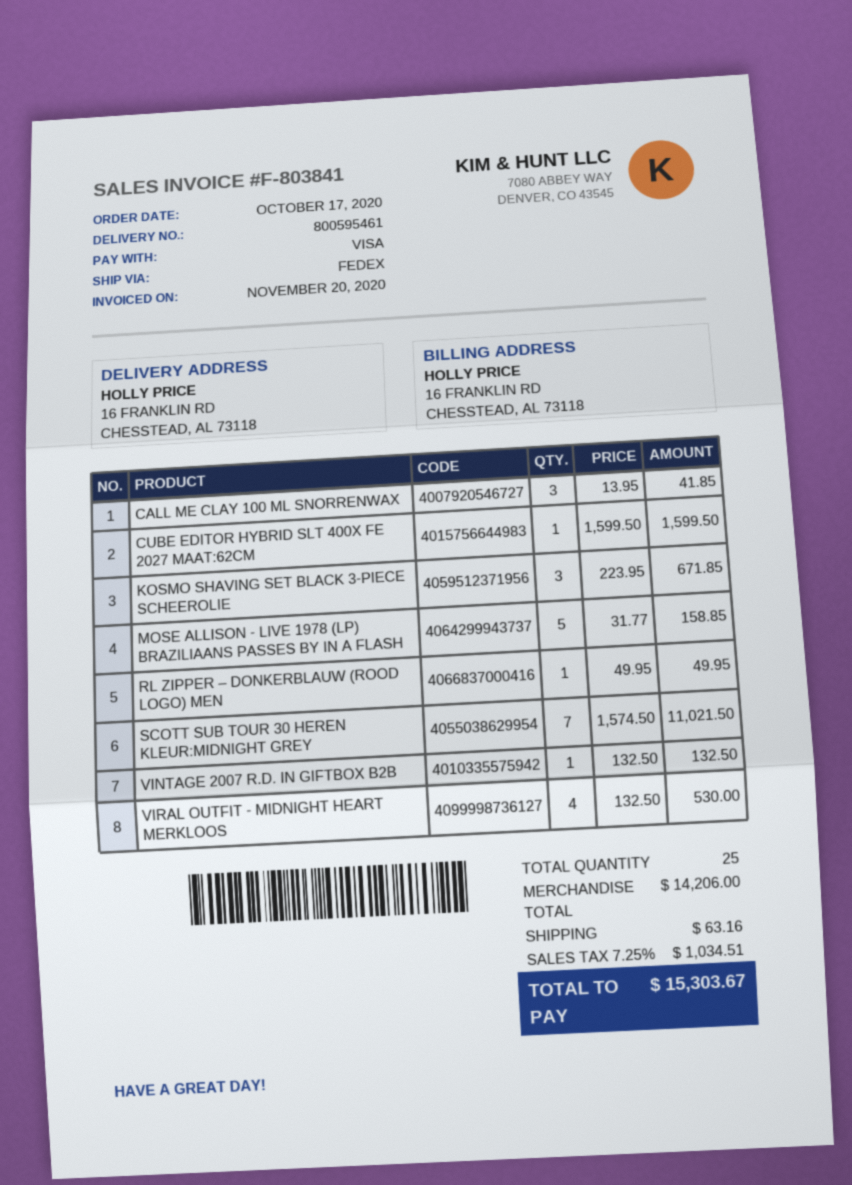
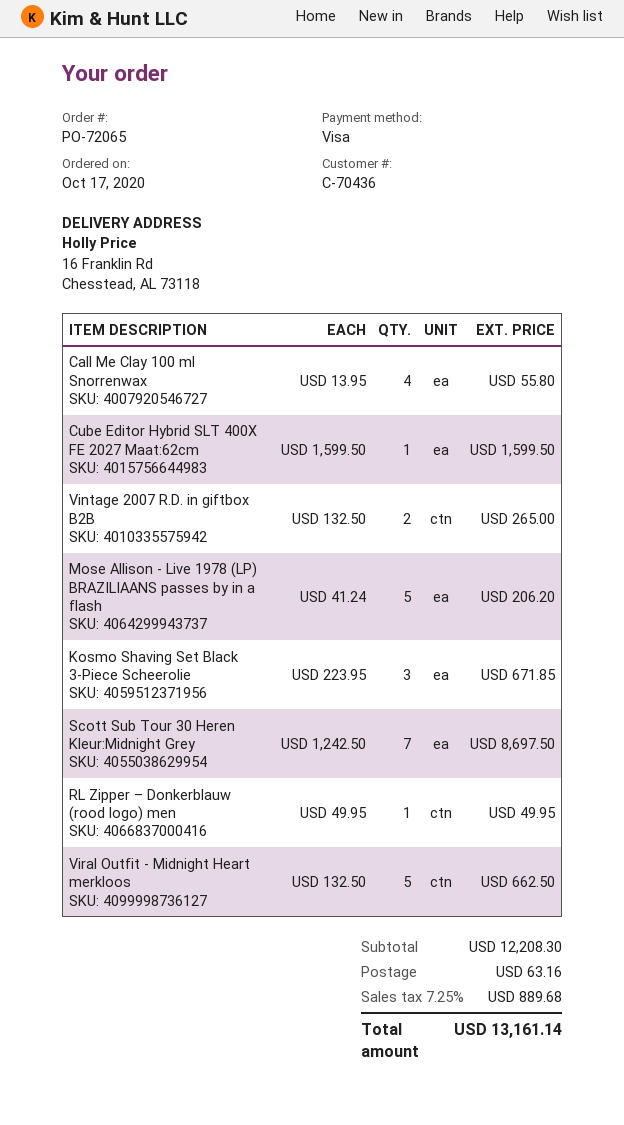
CALL ME CLAY 100 ML SNORRENWAX: 3 x 13.95 = 41.85 -> 4 x 13.95 = 55.80
MOSE ALLISON - LIVE 1978 (LP) BRAZILIAANS PASSES BY IN A FLASH: 5 x 31.77 = 158.85 -> 5 x 41.24 = 206.20
SCOTT SUB TOUR 30 HEREN KLEUR:MIDNIGHT GREY: 7 x 1574.50 = 11021.50 -> 7 x 1242.50 = 8697.50
VINTAGE 2007 R.D. IN GIFTBOX B2B: 1 x 132.50 = 132.50 -> 2 x 132.50 = 265.00
VIRAL OUTFIT - MIDNIGHT HEART MERKLOOS: 4 x 132.50 = 530.00 -> 5 x 132.50 = 662.50
subtotal: 14206.00 -> 12208.30
tax: 7.25% = 1034.51 -> 7.25% = 889.68
total: 15303.67 -> 13161.14

